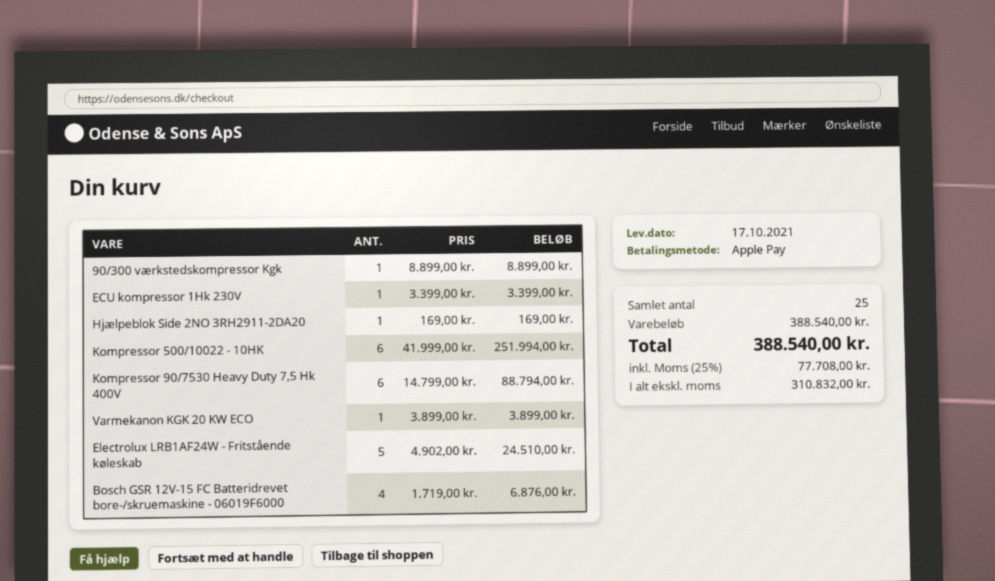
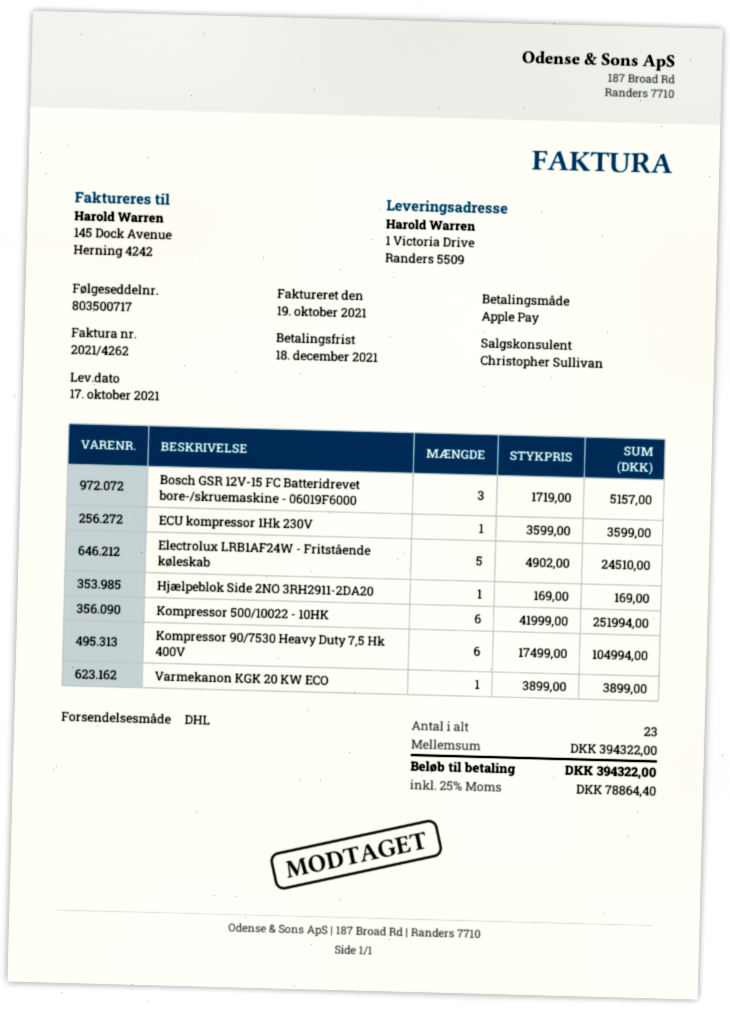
90/300 værkstedskompressor Kgk: 1 x 8899.00 = 8899.00 -> none
ECU kompressor 1Hk 230V: 1 x 3399.00 = 3399.00 -> 1 x 3599.00 = 3599.00
Kompressor 90/7530 Heavy Duty 7,5 Hk 400V: 6 x 14799.00 = 88794.00 -> 6 x 17499.00 = 104994.00
Bosch GSR 12V-15 FC Batteridrevet bore-/skruemaskine - 06019F6000: 4 x 1719.00 = 6876.00 -> 3 x 1719.00 = 5157.00
total quantity: 25 -> 23
subtotal: 388540.00 -> 394322.00
tax: 25% = 77708.00 -> 25% = 78864.40
total: 388540.00 -> 394322.00

